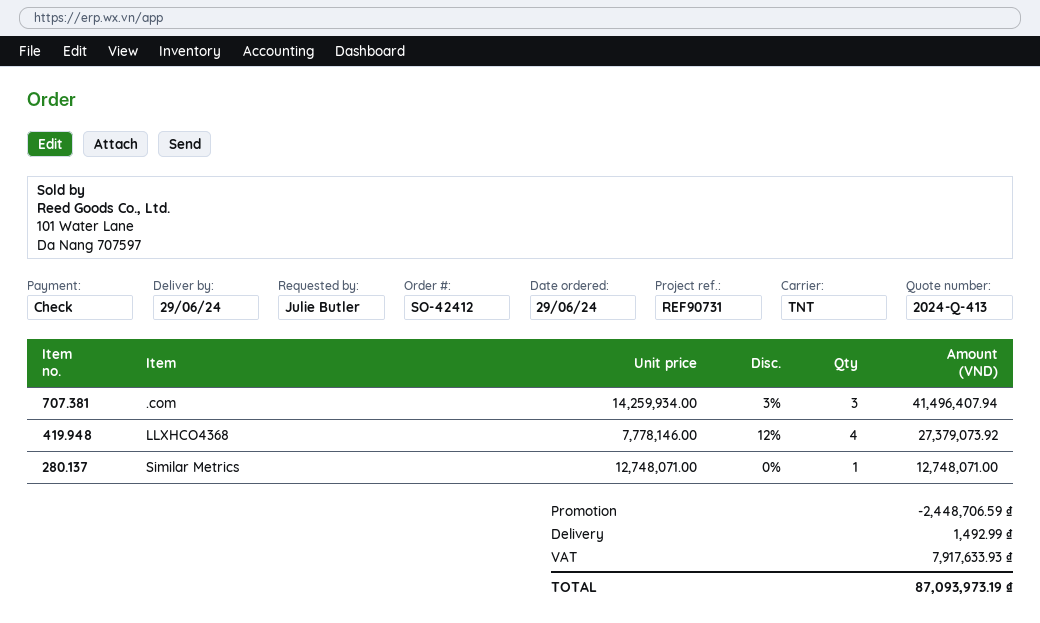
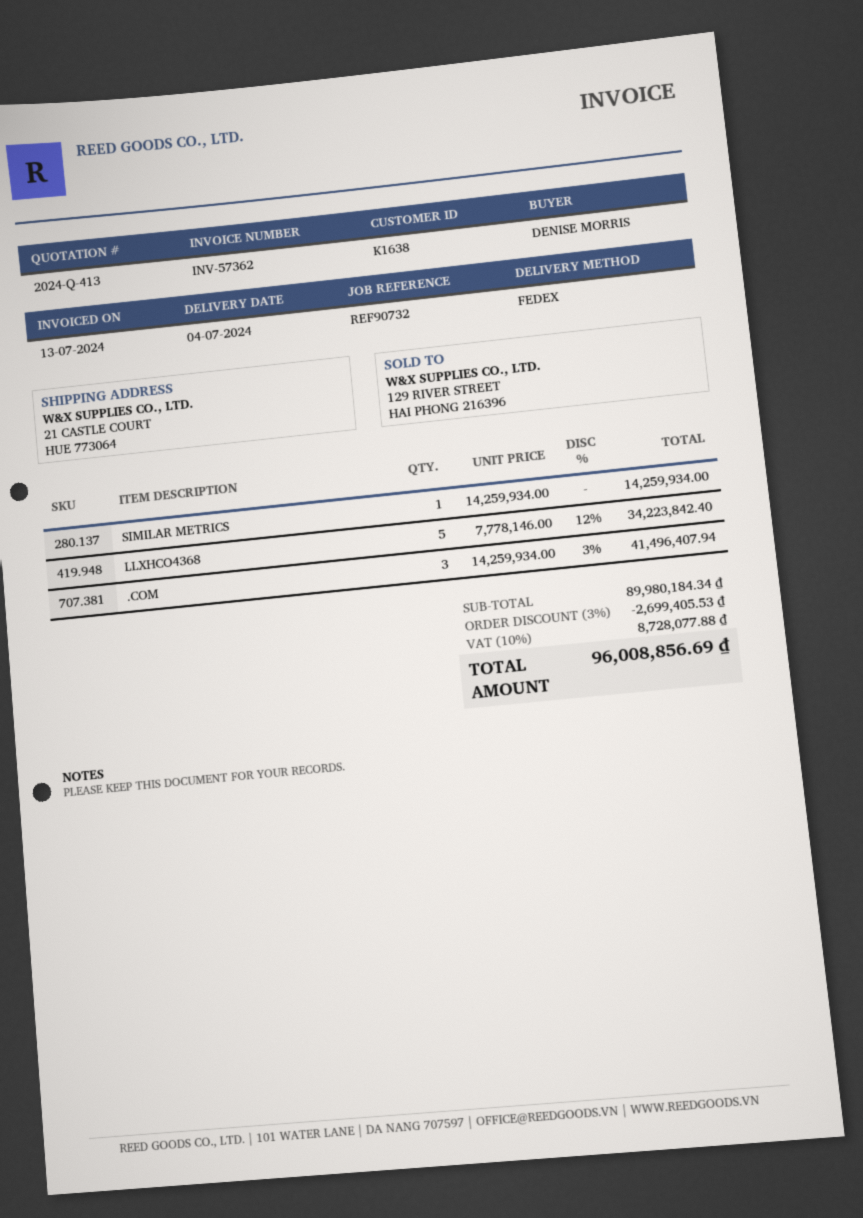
delivery date: 2024-06-29 -> 2024-07-04
reference: REF90731 -> REF90732
ordered by: Julie Butler -> DENISE MORRIS
shipping method: TNT -> FedEx
LLXHCO4368: 4 x 7778146.00 - 12% = 27379073.92 -> 5 x 7778146.00 - 12% = 34223842.40
Similar Metrics: 1 x 12748071.00 = 12748071.00 -> 1 x 14259934.00 = 14259934.00
discount: 2448706.59 -> 2699405.53
shipping: 1492.99 -> none
tax: 7917633.93 -> 8728077.88
total: 87093973.19 -> 96008856.69

